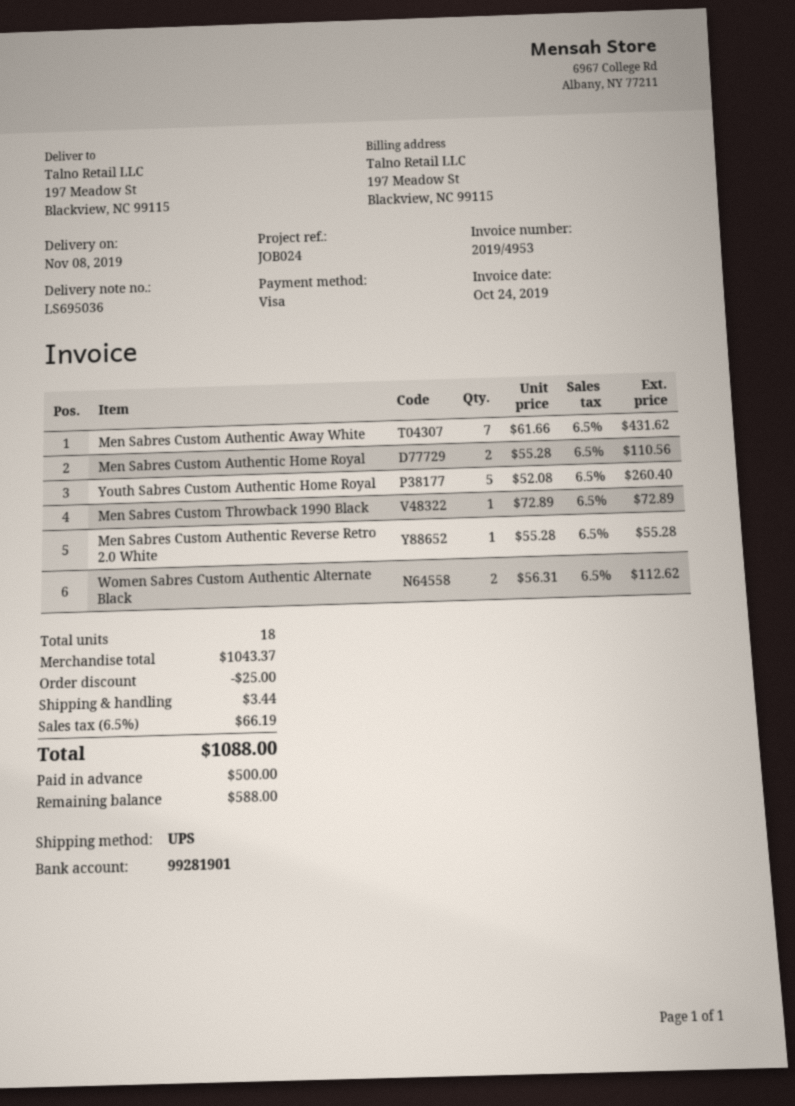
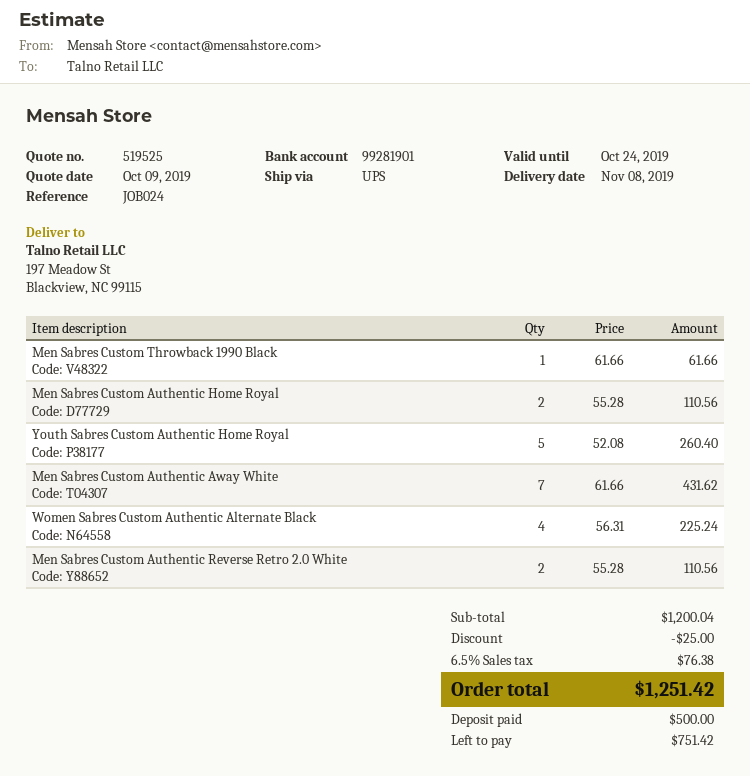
Men Sabres Custom Throwback 1990 Black: 1 x 72.89 = 72.89 -> 1 x 61.66 = 61.66
Men Sabres Custom Authentic Reverse Retro 2.0 White: 1 x 55.28 = 55.28 -> 2 x 55.28 = 110.56
Women Sabres Custom Authentic Alternate Black: 2 x 56.31 = 112.62 -> 4 x 56.31 = 225.24
subtotal: 1043.37 -> 1200.04
shipping: 3.44 -> none
tax: 6.5% = 66.19 -> 6.5% = 76.38
total: 1088.00 -> 1251.42
balance: 588.00 -> 751.42

